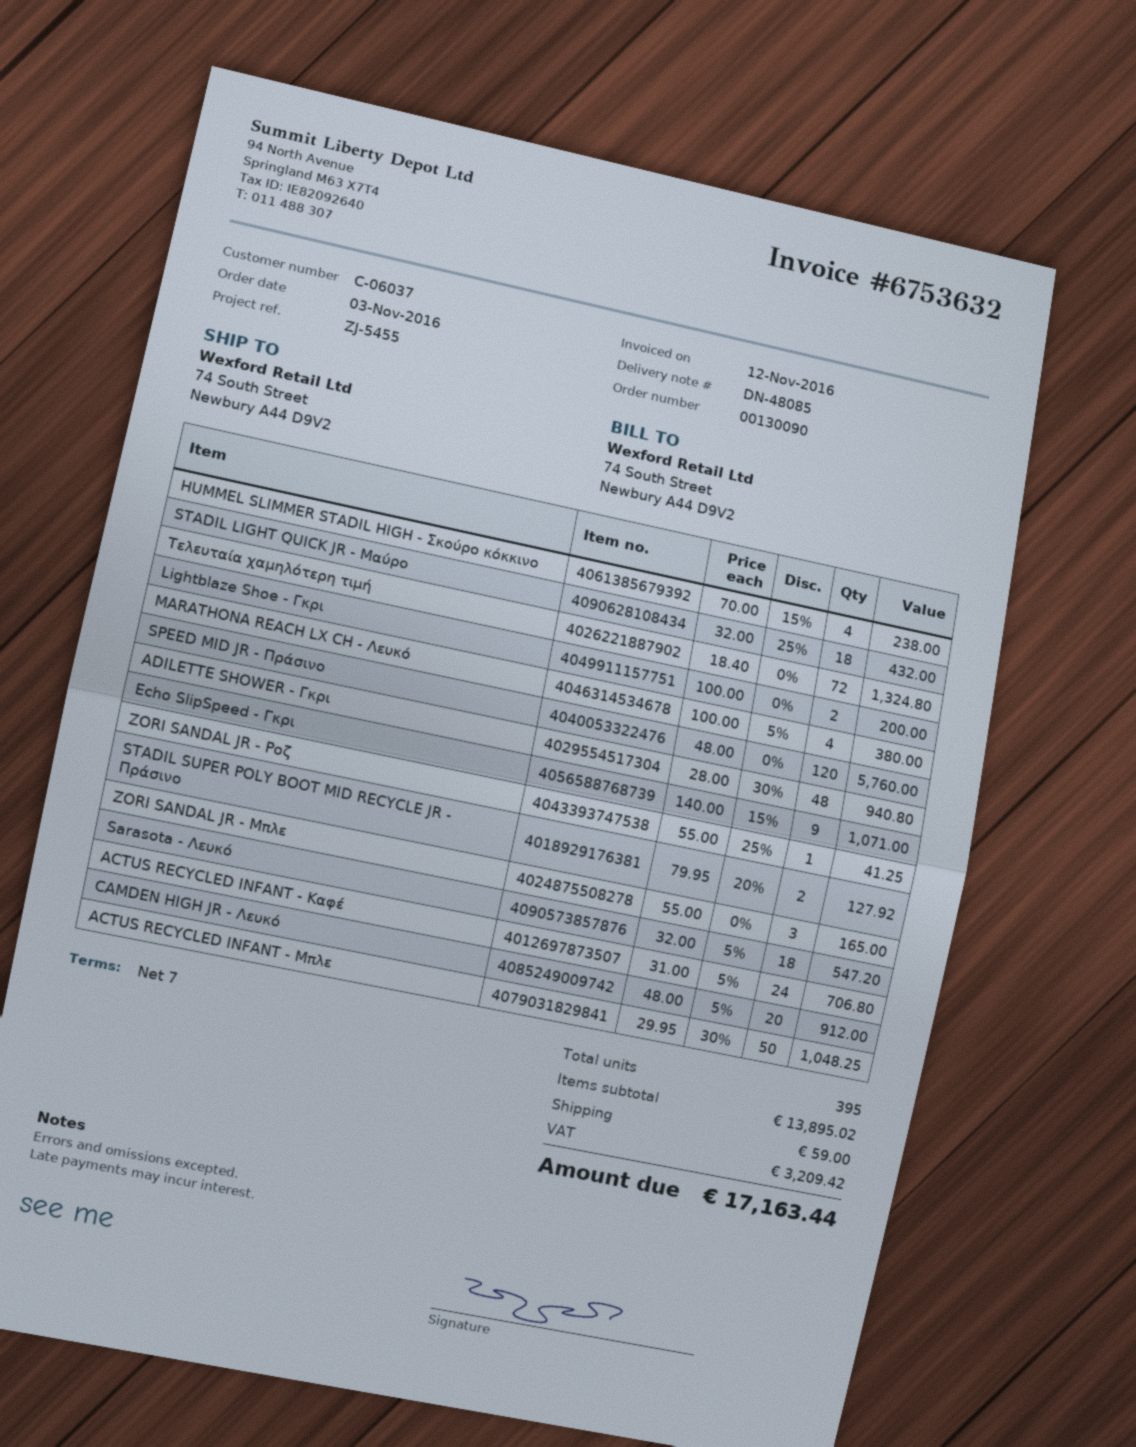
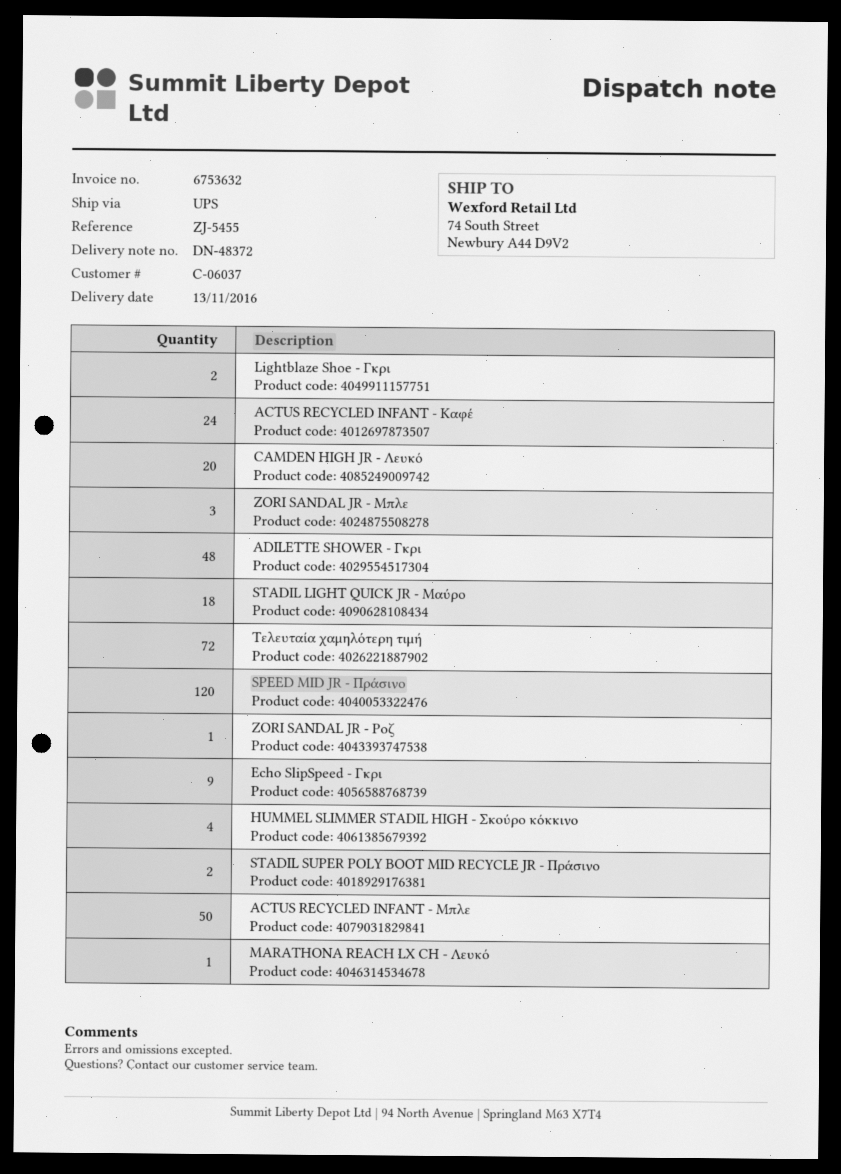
delivery note number: DN-48085 -> DN-48372
MARATHONA REACH LX CH - Λευκό: 4 -> 1
Sarasota - Λευκό: 18 -> none

